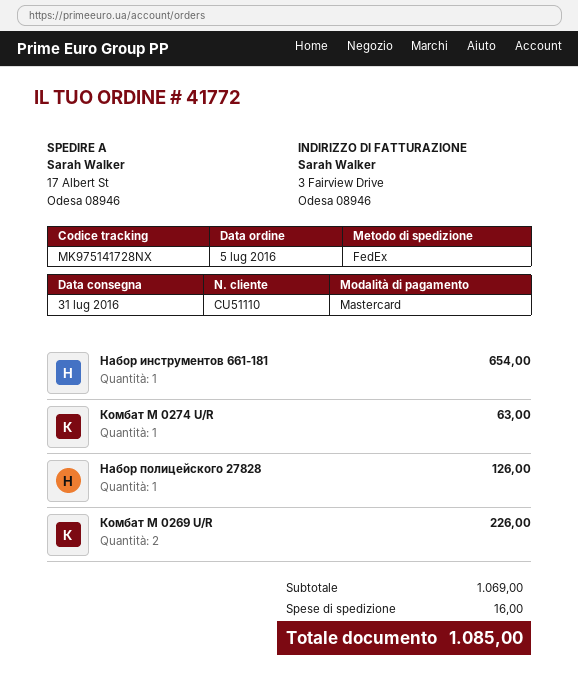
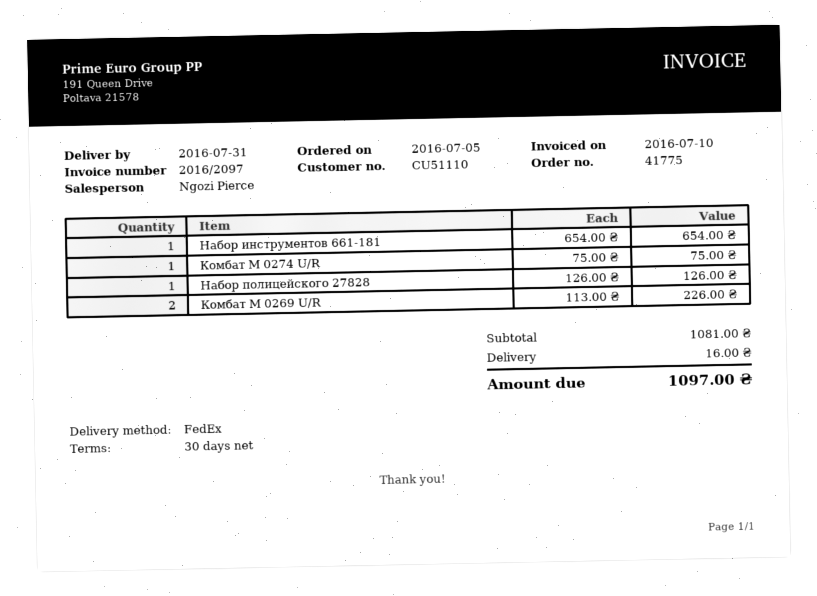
order number: 41772 -> 41775
Комбат M 0274 U/R: 1 for 63.00 -> 1 for 75.00
subtotal: 1069.00 -> 1081.00
total: 1085.00 -> 1097.00

